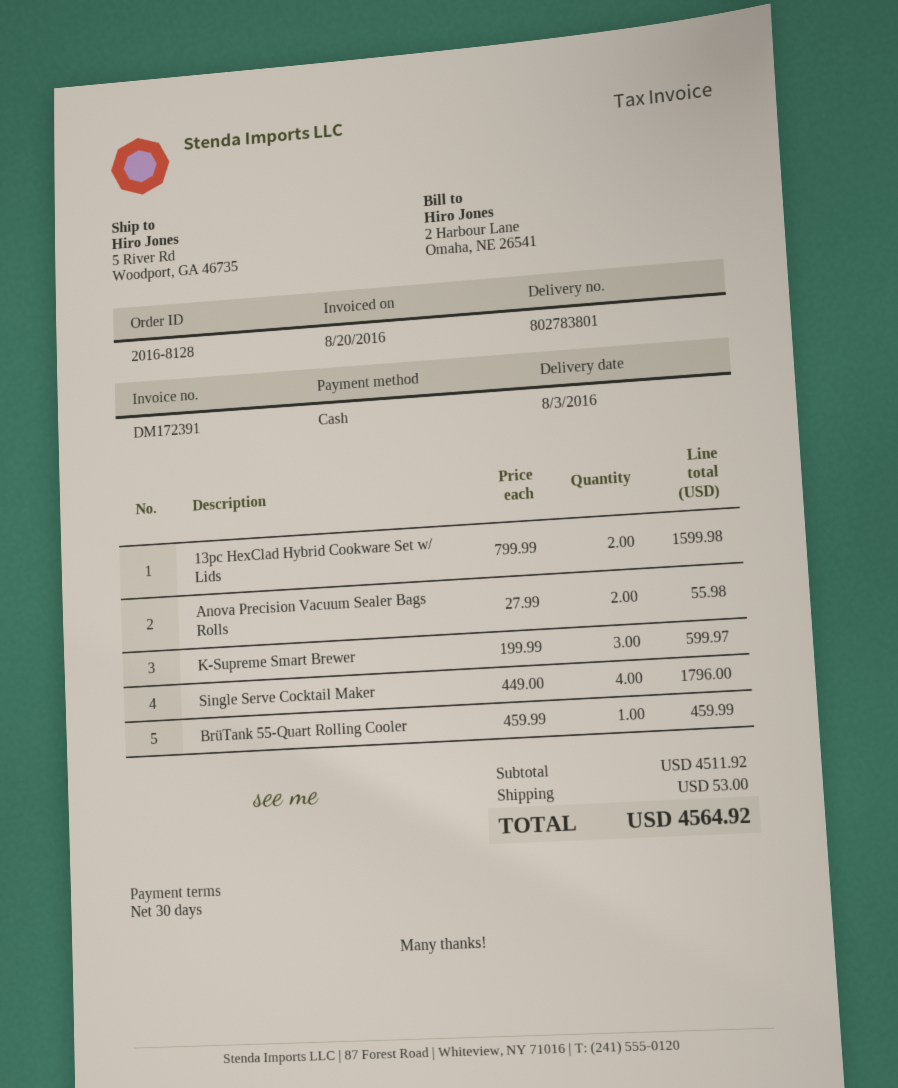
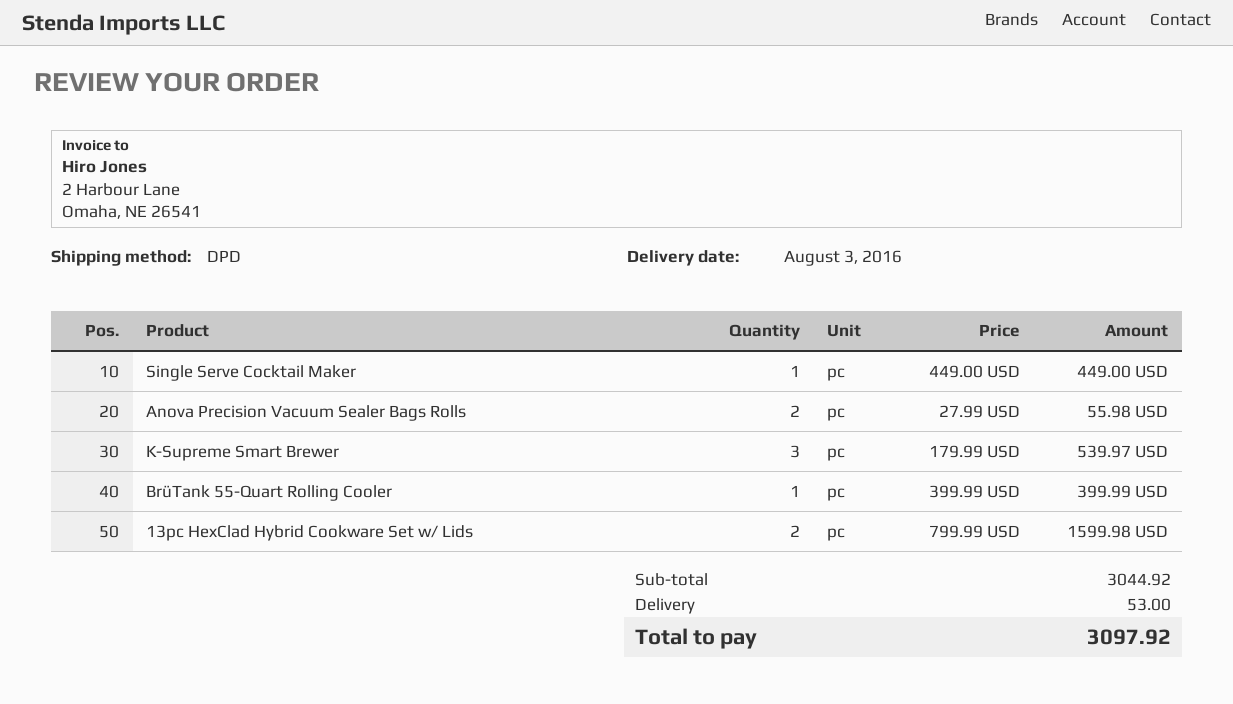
K-Supreme Smart Brewer: 3 x 199.99 = 599.97 -> 3 x 179.99 = 539.97
Single Serve Cocktail Maker: 4 x 449.00 = 1796.00 -> 1 x 449.00 = 449.00
BrüTank 55-Quart Rolling Cooler: 1 x 459.99 = 459.99 -> 1 x 399.99 = 399.99
subtotal: 4511.92 -> 3044.92
total: 4564.92 -> 3097.92

